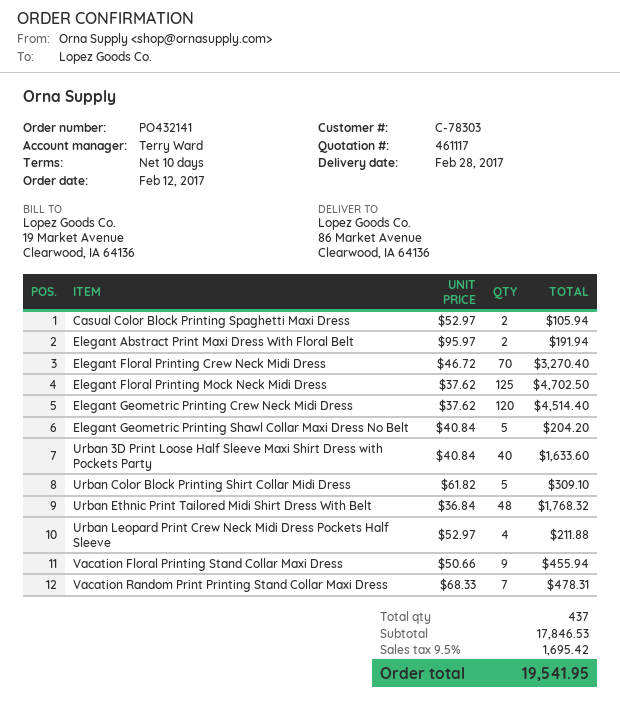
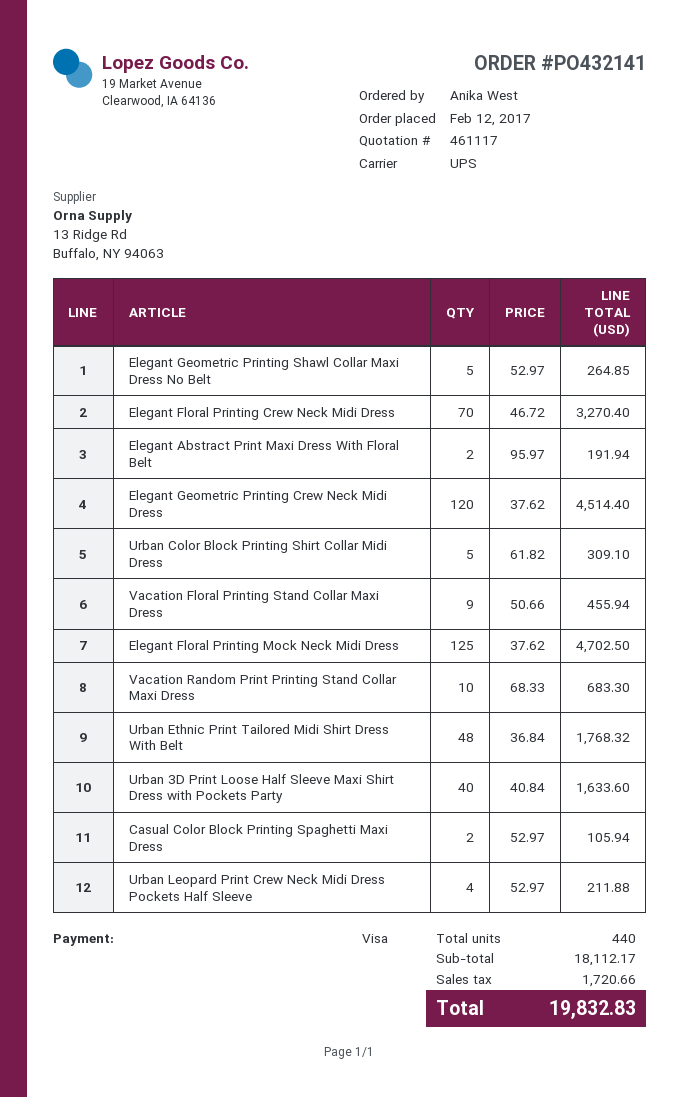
Elegant Geometric Printing Shawl Collar Maxi Dress No Belt: 5 x 40.84 = 204.20 -> 5 x 52.97 = 264.85
Vacation Random Print Printing Stand Collar Maxi Dress: 7 x 68.33 = 478.31 -> 10 x 68.33 = 683.30
total quantity: 437 -> 440
subtotal: 17846.53 -> 18112.17
tax: 1695.42 -> 1720.66
total: 19541.95 -> 19832.83

